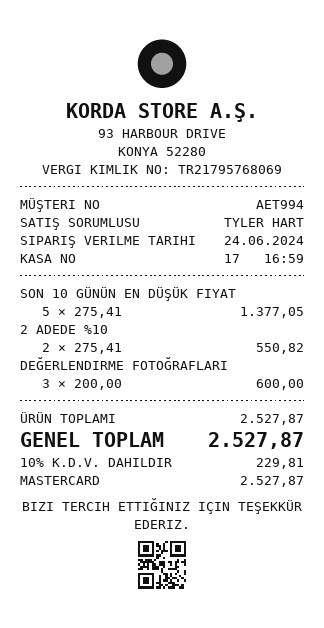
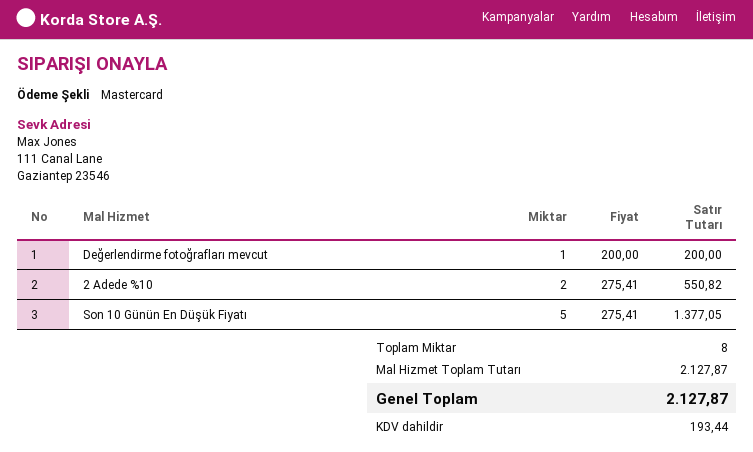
DEĞERLENDIRME FOTOĞRAFLARI: 3 x 200.00 = 600.00 -> 1 x 200.00 = 200.00
subtotal: 2527.87 -> 2127.87
tax: 229.81 -> 193.44
total: 2527.87 -> 2127.87

